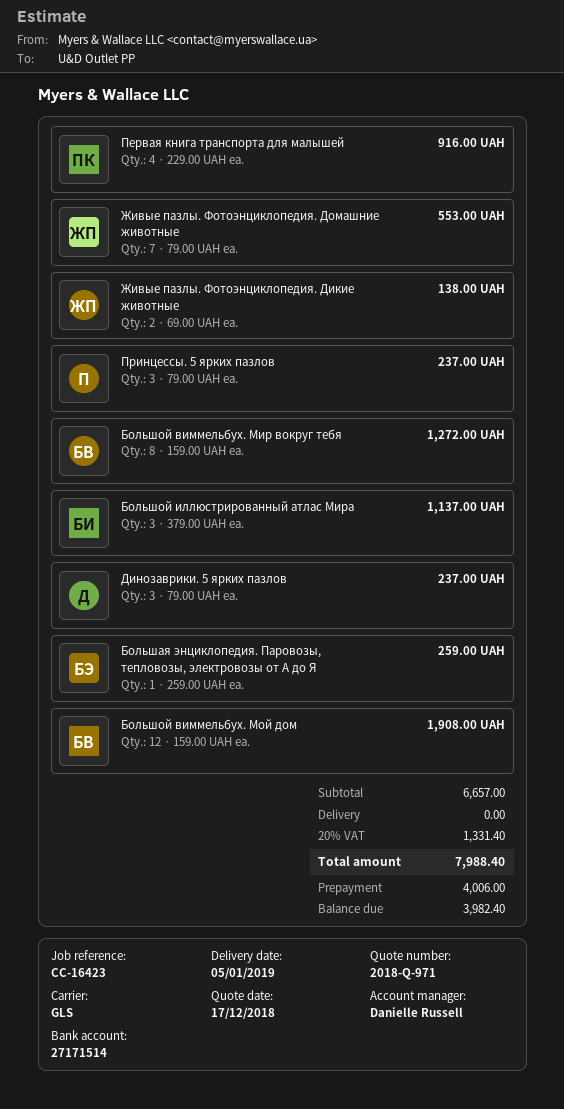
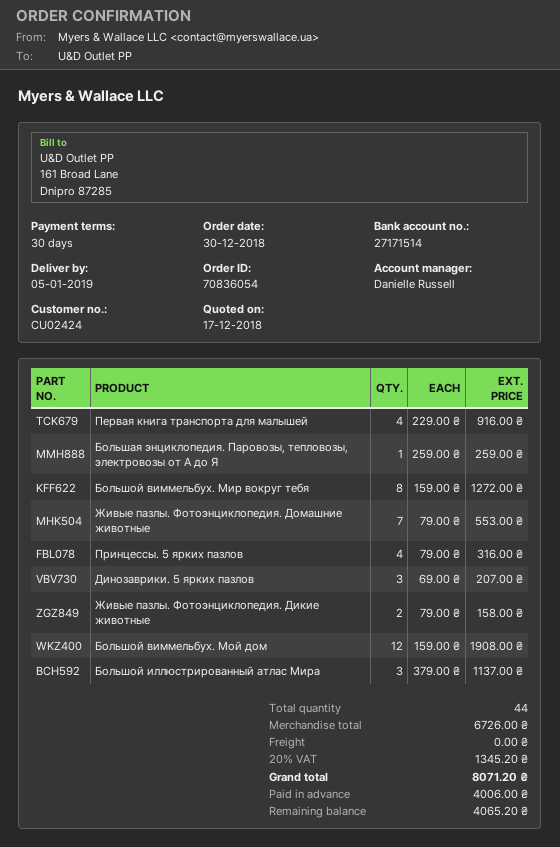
Живые пазлы. Фотоэнциклопедия. Дикие животные: 2 x 69.00 = 138.00 -> 2 x 79.00 = 158.00
Принцессы. 5 ярких пазлов: 3 x 79.00 = 237.00 -> 4 x 79.00 = 316.00
Динозаврики. 5 ярких пазлов: 3 x 79.00 = 237.00 -> 3 x 69.00 = 207.00
subtotal: 6657.00 -> 6726.00
tax: 20% = 1331.40 -> 20% = 1345.20
total: 7988.40 -> 8071.20
balance: 3982.40 -> 4065.20

